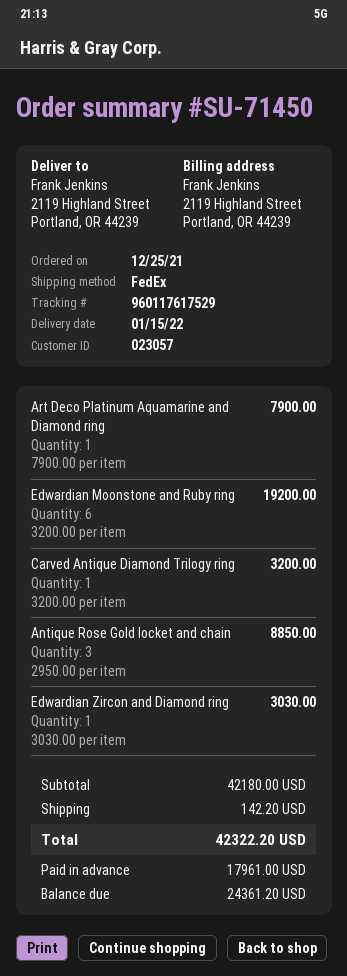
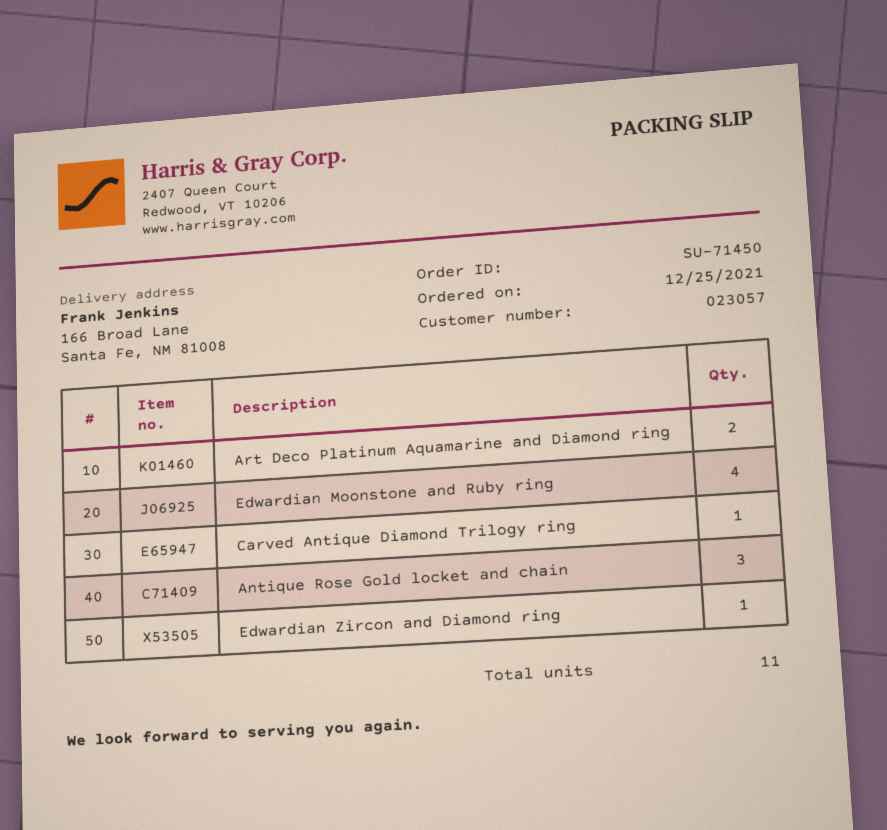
ship to: 2119 Highland Street, Portland, OR 44239 -> 166 Broad Lane, Santa Fe, NM 81008
Art Deco Platinum Aquamarine and Diamond ring: 1 -> 2
Edwardian Moonstone and Ruby ring: 6 -> 4

